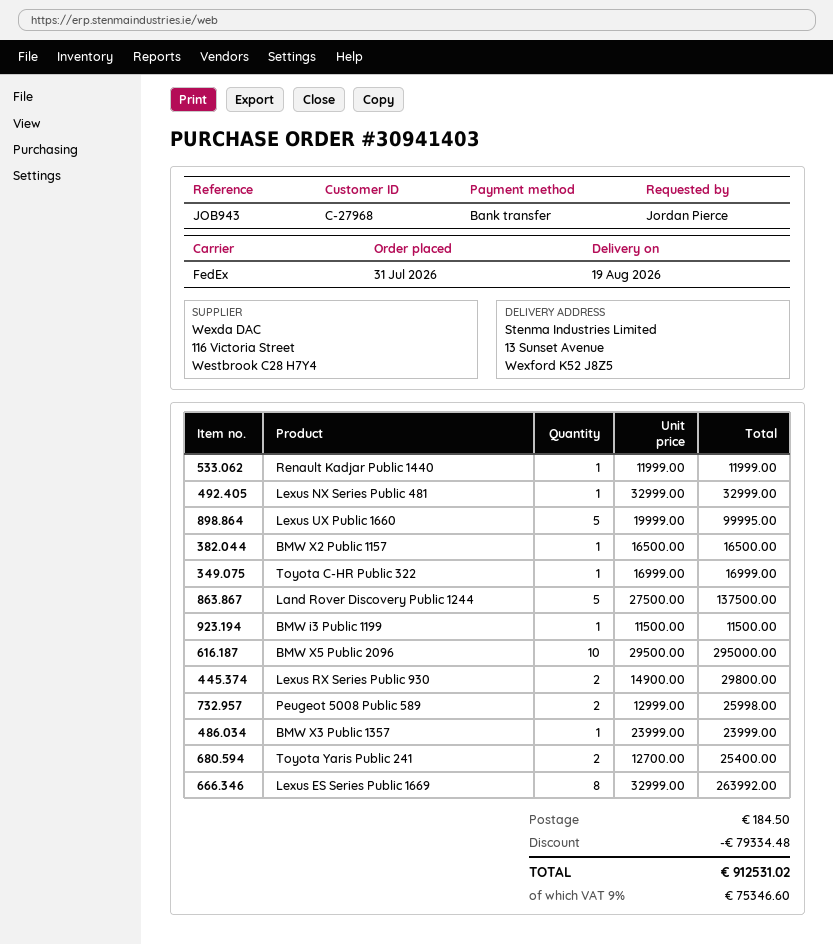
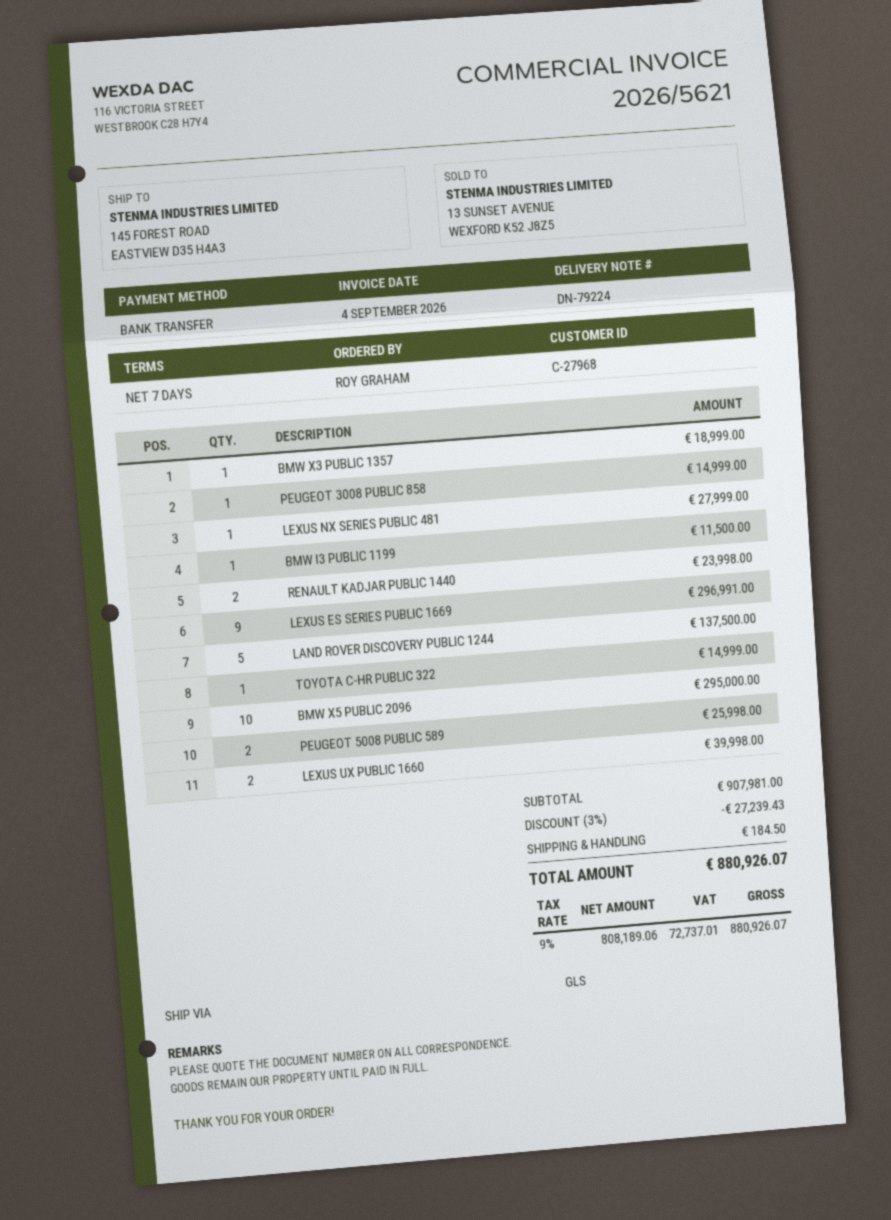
ordered by: Jordan Pierce -> ROY GRAHAM
shipping method: FedEx -> GLS
ship to: 13 Sunset Avenue, Wexford K52 J8Z5 -> 145 FOREST ROAD, EASTVIEW D35 H4A3
Renault Kadjar Public 1440: 1 for 11999.00 -> 2 for 23998.00
Lexus NX Series Public 481: 1 for 32999.00 -> 1 for 27999.00
Lexus UX Public 1660: 5 for 99995.00 -> 2 for 39998.00
BMW X2 Public 1157: 1 for 16500.00 -> none
Toyota C-HR Public 322: 1 for 16999.00 -> 1 for 14999.00
Lexus RX Series Public 930: 2 for 29800.00 -> none
BMW X3 Public 1357: 1 for 23999.00 -> 1 for 18999.00
Toyota Yaris Public 241: 2 for 25400.00 -> none
Lexus ES Series Public 1669: 8 for 263992.00 -> 9 for 296991.00
PEUGEOT 3008 PUBLIC 858: none -> 1 for 14999.00
discount: 79334.48 -> 27239.43
tax: 9% = 75346.60 -> 9% = 72737.01
total: 912531.02 -> 880926.07

